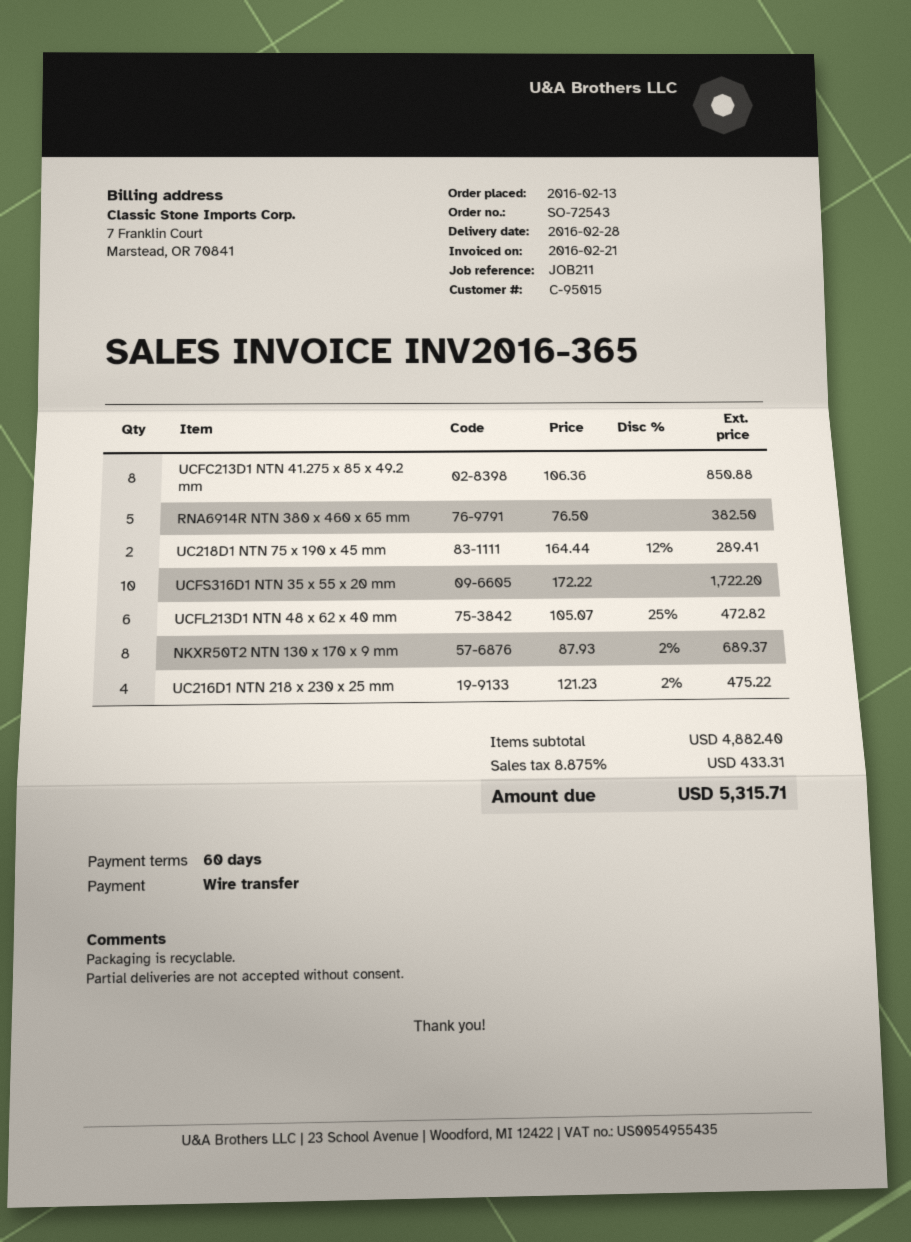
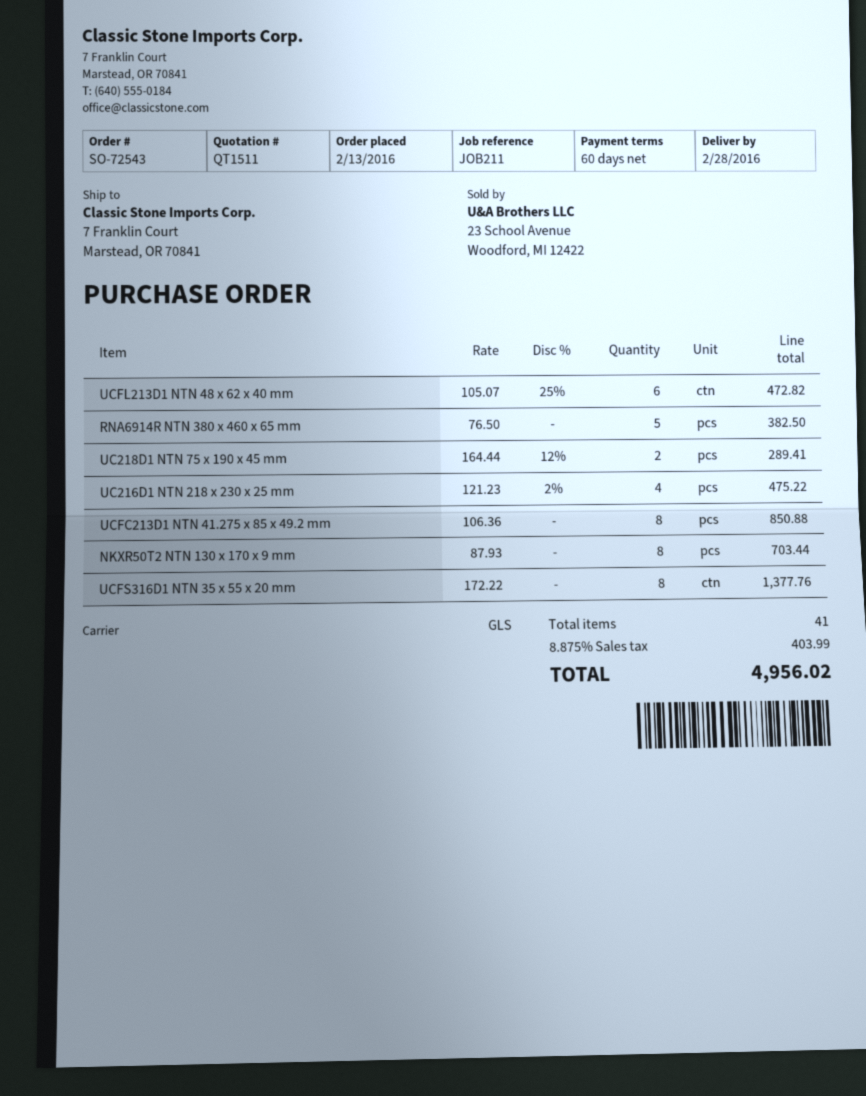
UCFS316D1 NTN 35 x 55 x 20 mm: 10 x 172.22 = 1722.20 -> 8 x 172.22 = 1377.76
NKXR50T2 NTN 130 x 170 x 9 mm: 8 x 87.93 - 2% = 689.37 -> 8 x 87.93 = 703.44
tax: 8.875% = 433.31 -> 8.875% = 403.99
total: 5315.71 -> 4956.02

